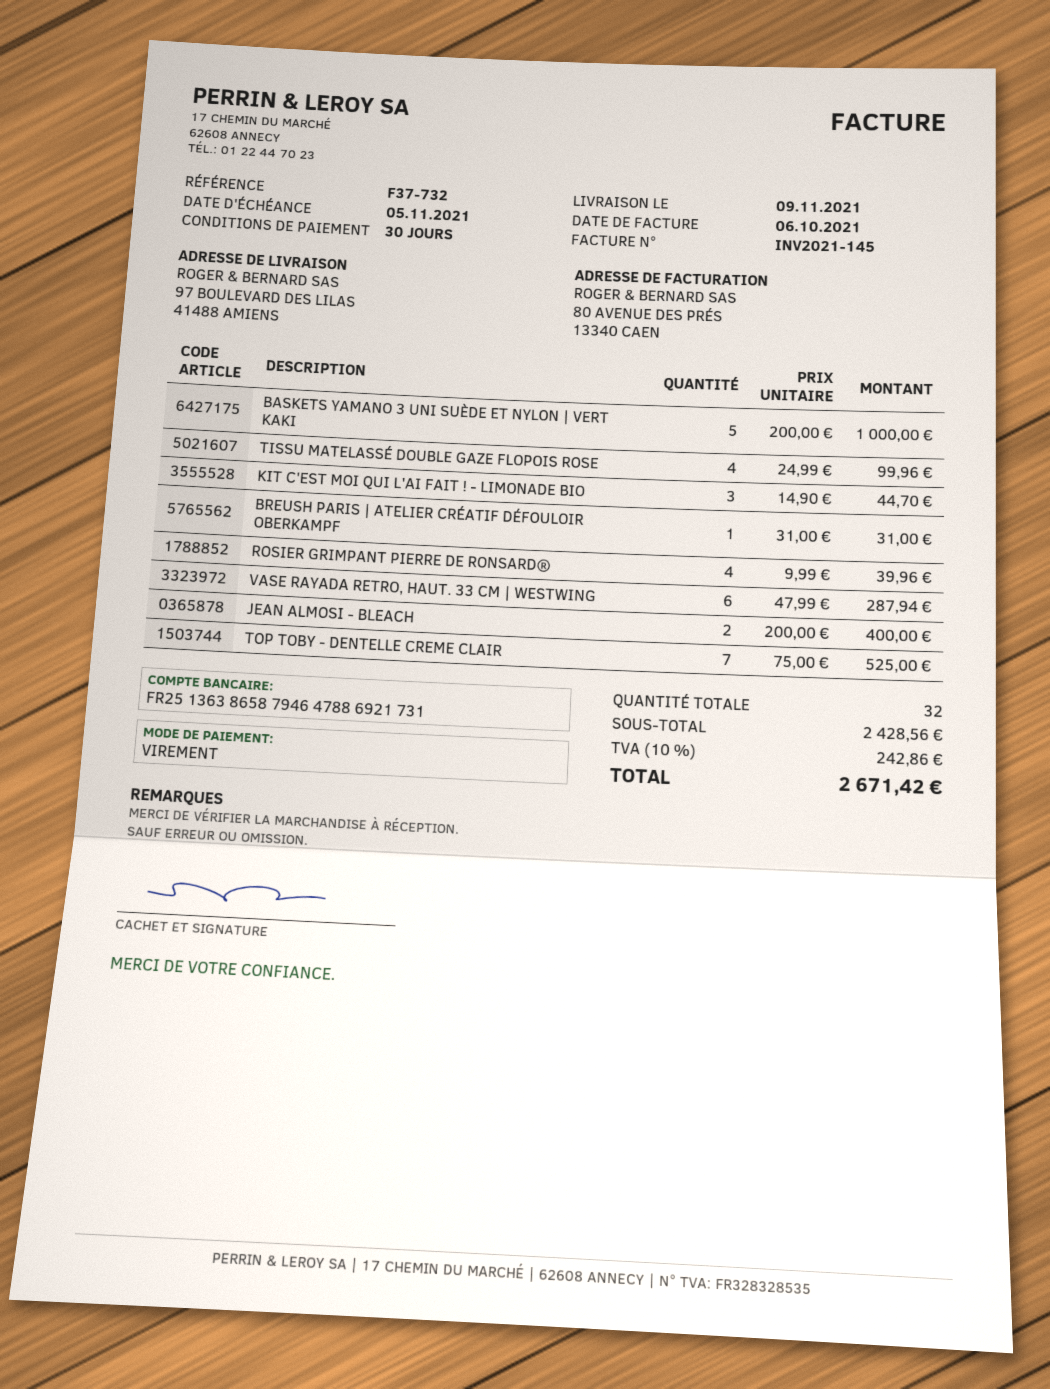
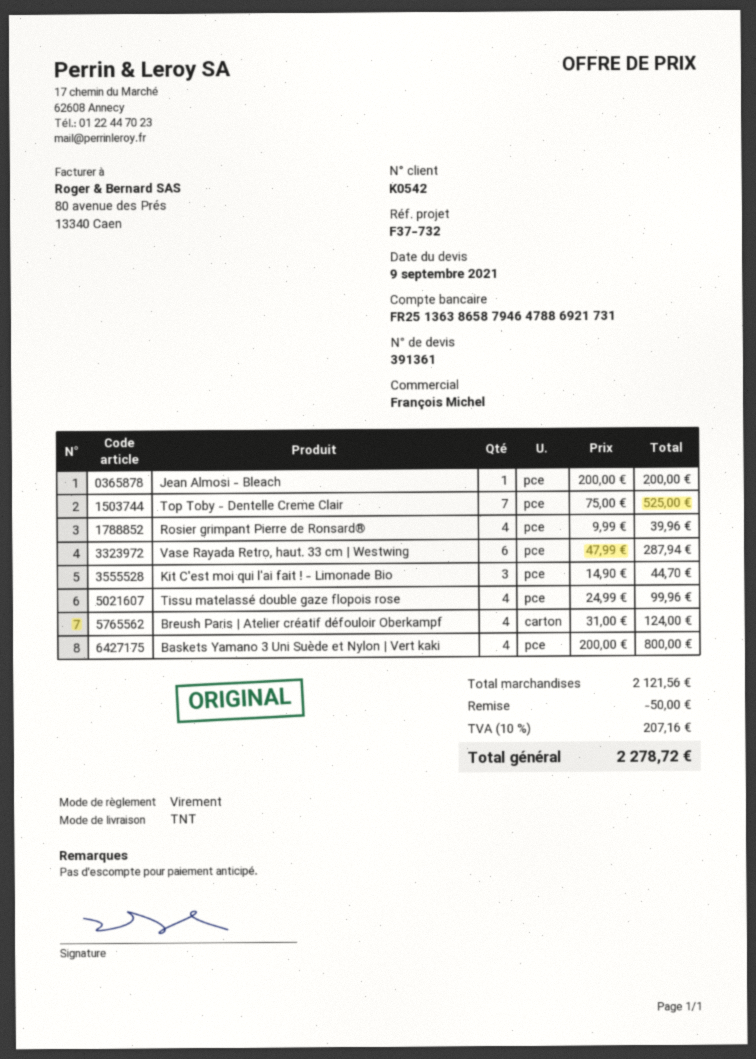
BASKETS YAMANO 3 UNI SUÈDE ET NYLON | VERT KAKI: 5 x 200.00 = 1000.00 -> 4 x 200.00 = 800.00
BREUSH PARIS | ATELIER CRÉATIF DÉFOULOIR OBERKAMPF: 1 x 31.00 = 31.00 -> 4 x 31.00 = 124.00
JEAN ALMOSI - BLEACH: 2 x 200.00 = 400.00 -> 1 x 200.00 = 200.00
subtotal: 2428.56 -> 2121.56
discount: none -> 50.00
tax: 10% = 242.86 -> 10% = 207.16
total: 2671.42 -> 2278.72

